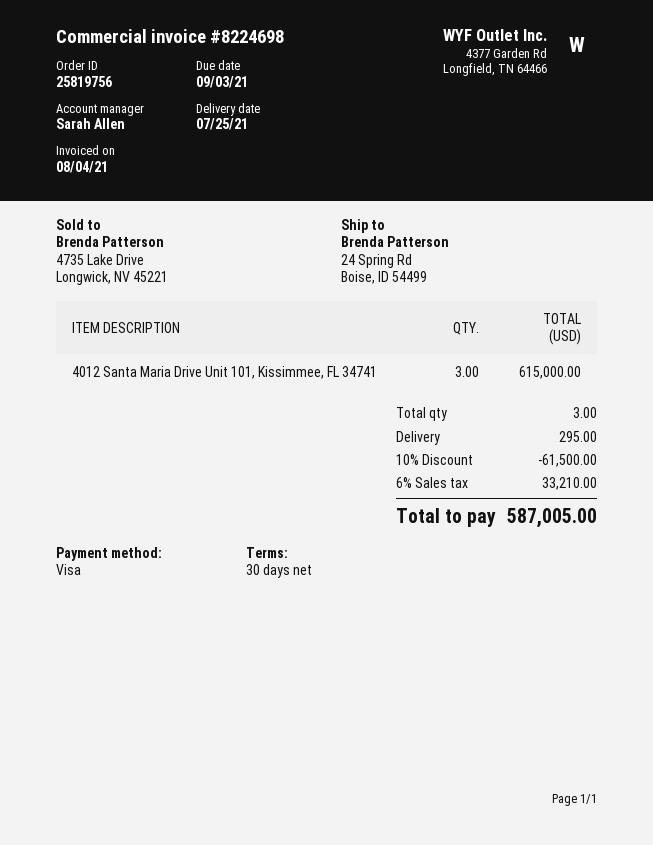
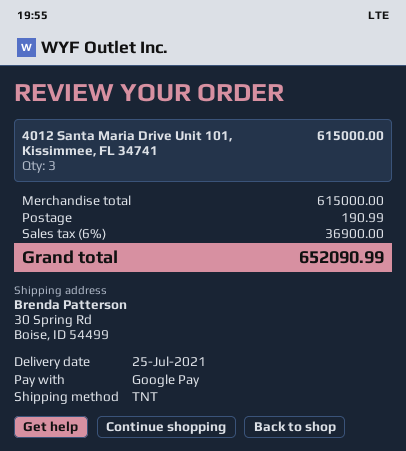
payment method: Visa -> Google Pay
ship to: 24 Spring Rd, Boise, ID 54499 -> 30 Spring Rd, Boise, ID 54499
discount: 10% = 61500.00 -> none
shipping: 295.00 -> 190.99
tax: 6% = 33210.00 -> 6% = 36900.00
total: 587005.00 -> 652090.99

